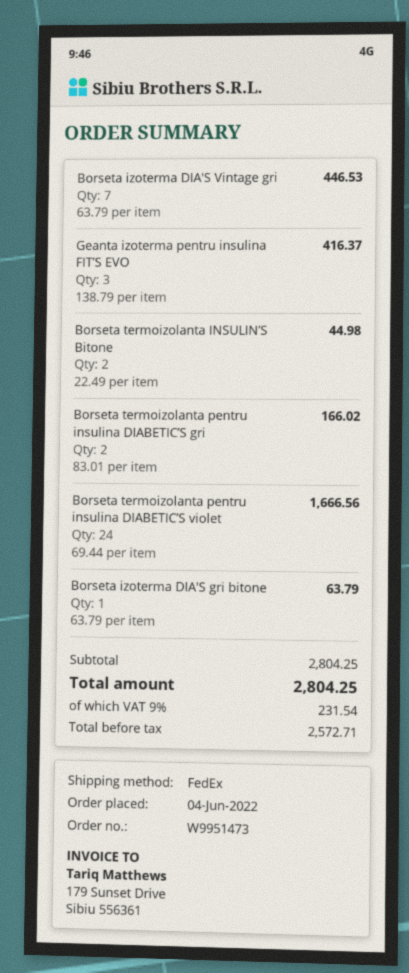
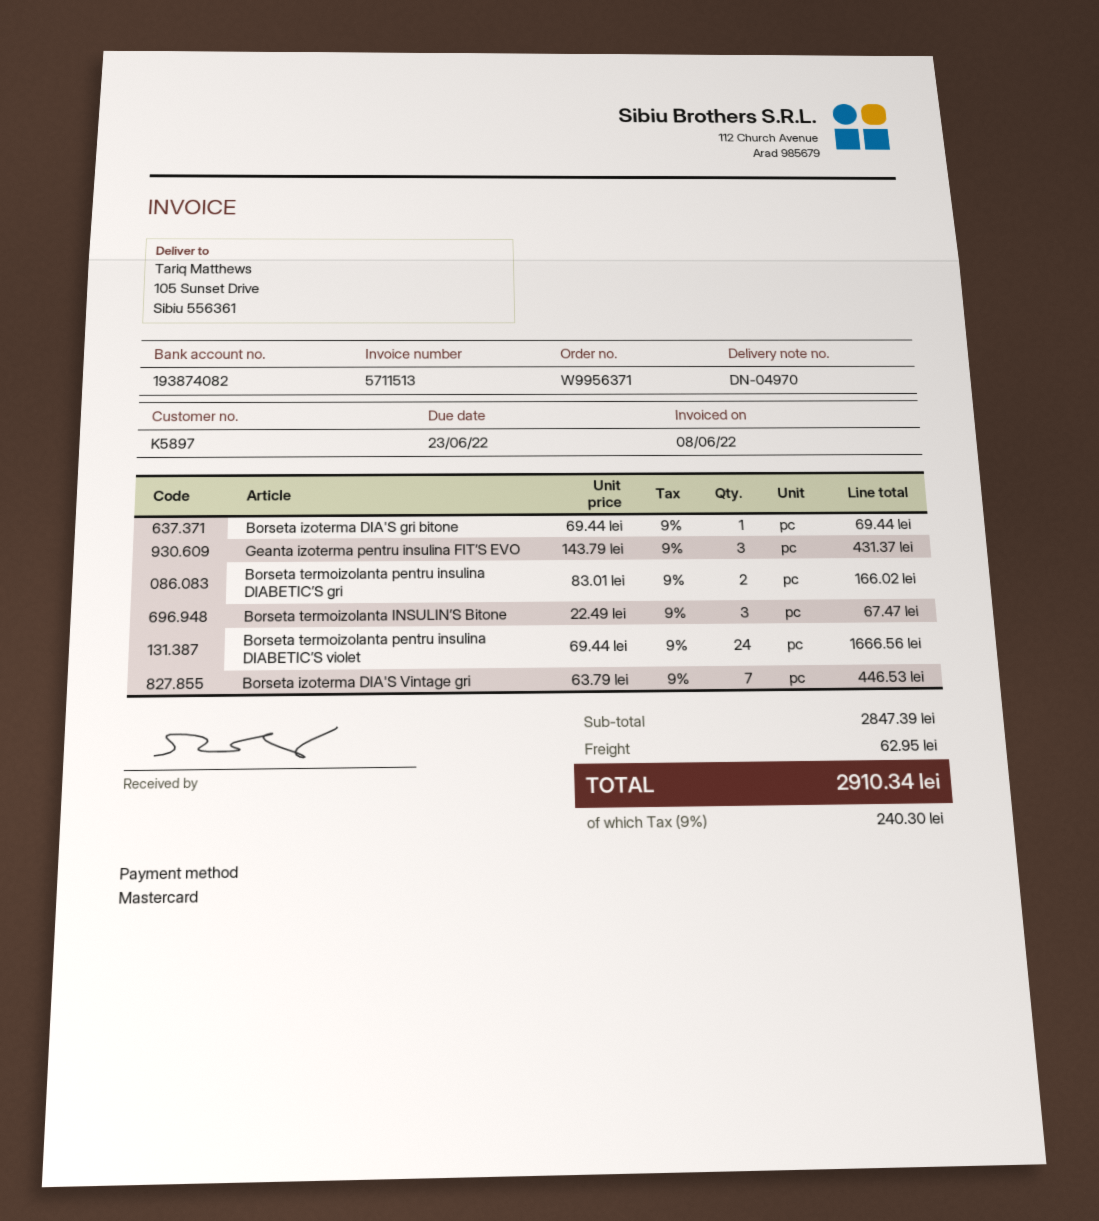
order number: W9951473 -> W9956371
Geanta izoterma pentru insulina FIT’S EVO: 3 x 138.79 = 416.37 -> 3 x 143.79 = 431.37
Borseta termoizolanta INSULIN’S Bitone: 2 x 22.49 = 44.98 -> 3 x 22.49 = 67.47
Borseta izoterma DIA'S gri bitone: 1 x 63.79 = 63.79 -> 1 x 69.44 = 69.44
subtotal: 2804.25 -> 2847.39
shipping: none -> 62.95
tax: 9% = 231.54 -> 9% = 240.30
total: 2804.25 -> 2910.34

